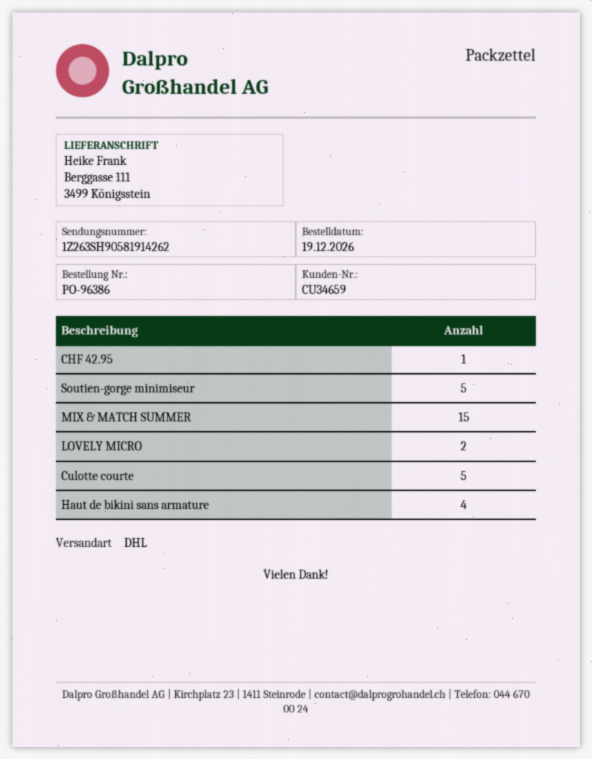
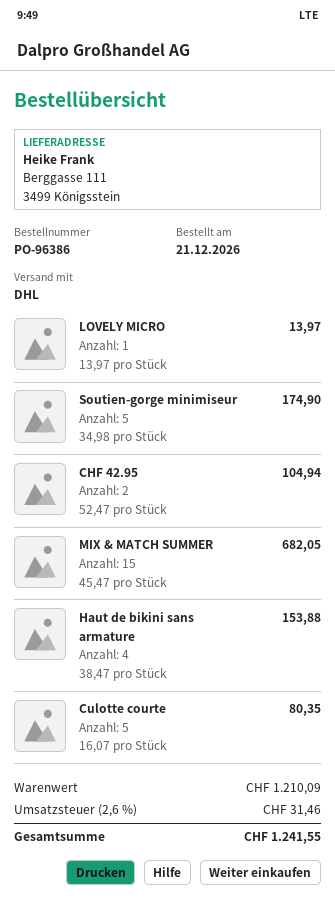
order date: 2026-12-19 -> 2026-12-21
CHF 42.95: 1 -> 2
LOVELY MICRO: 2 -> 1

